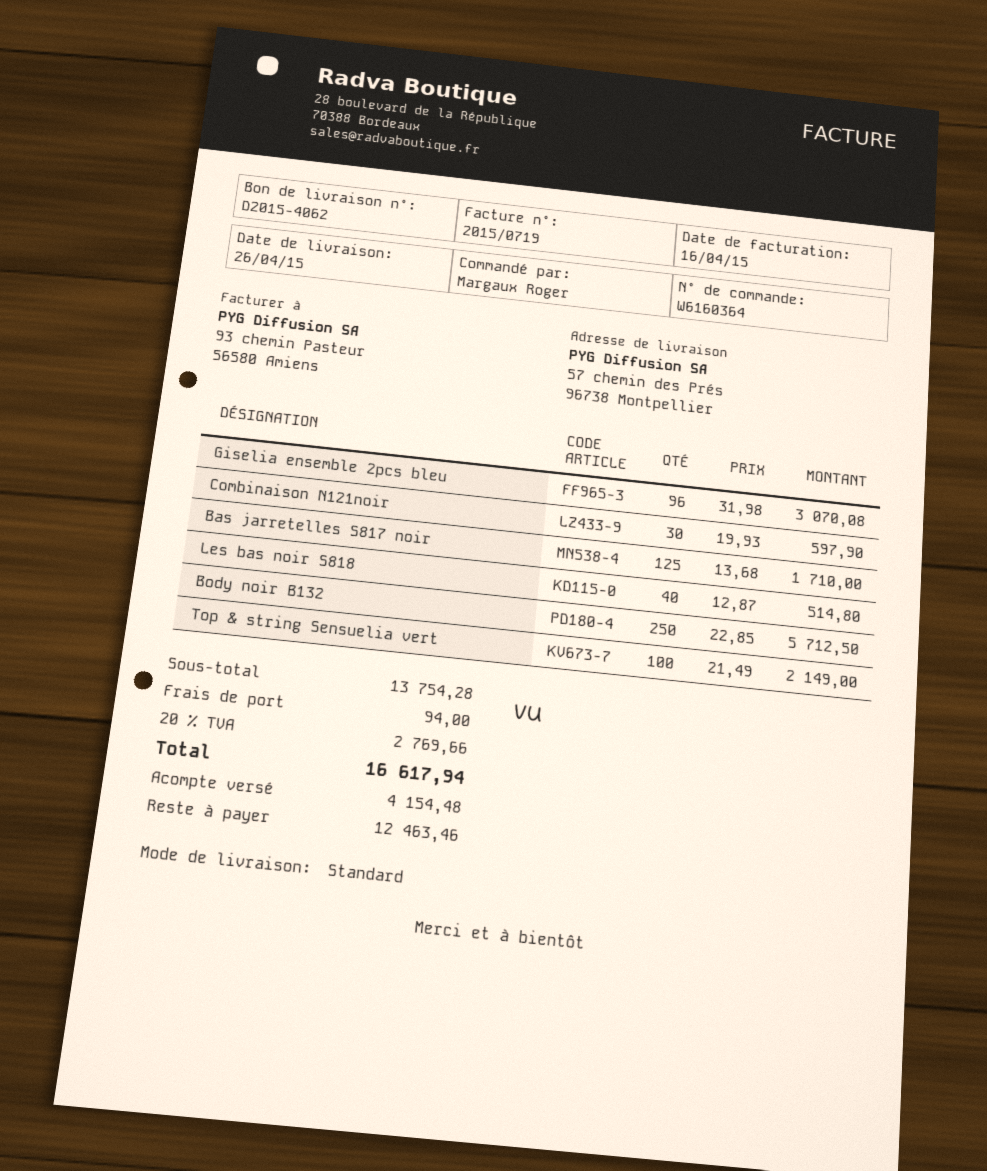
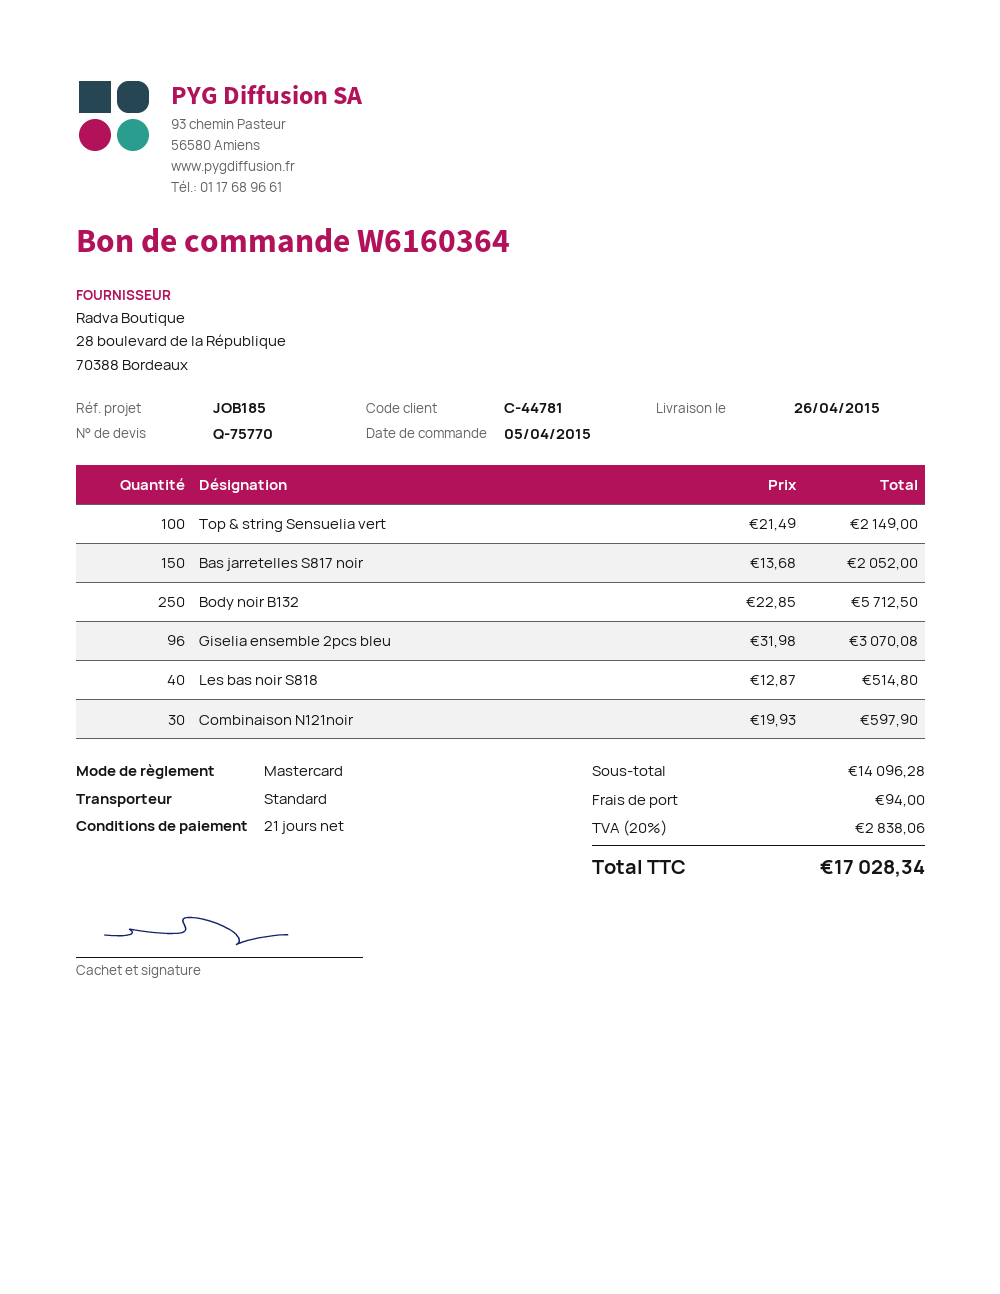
Bas jarretelles S817 noir: 125 x 13.68 = 1710.00 -> 150 x 13.68 = 2052.00
subtotal: 13754.28 -> 14096.28
tax: 20% = 2769.66 -> 20% = 2838.06
total: 16617.94 -> 17028.34

